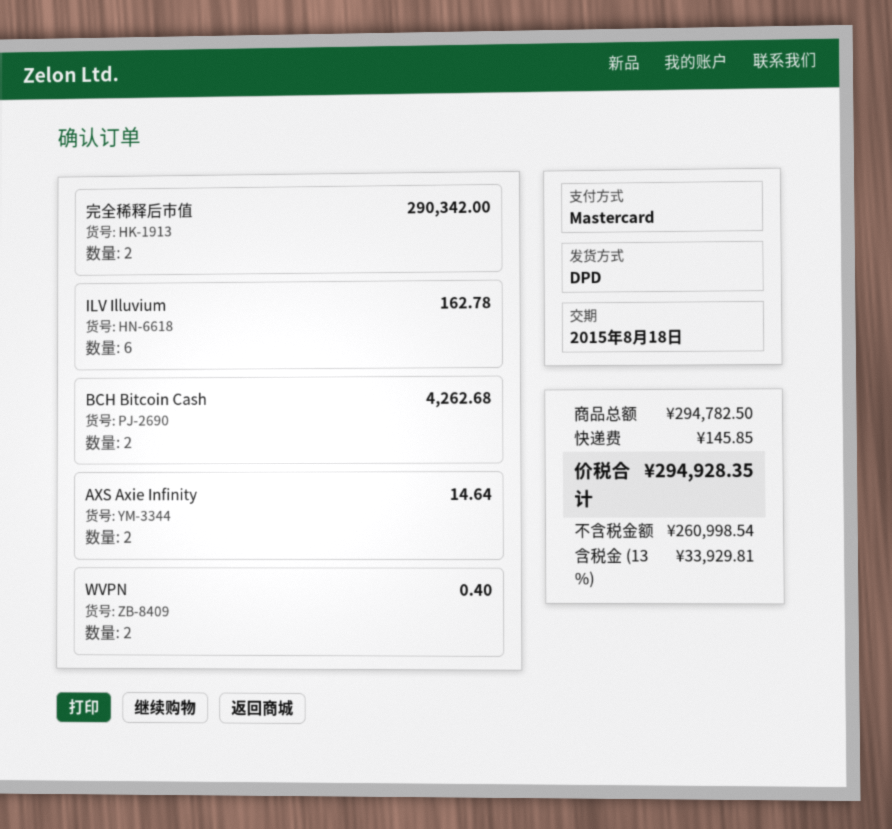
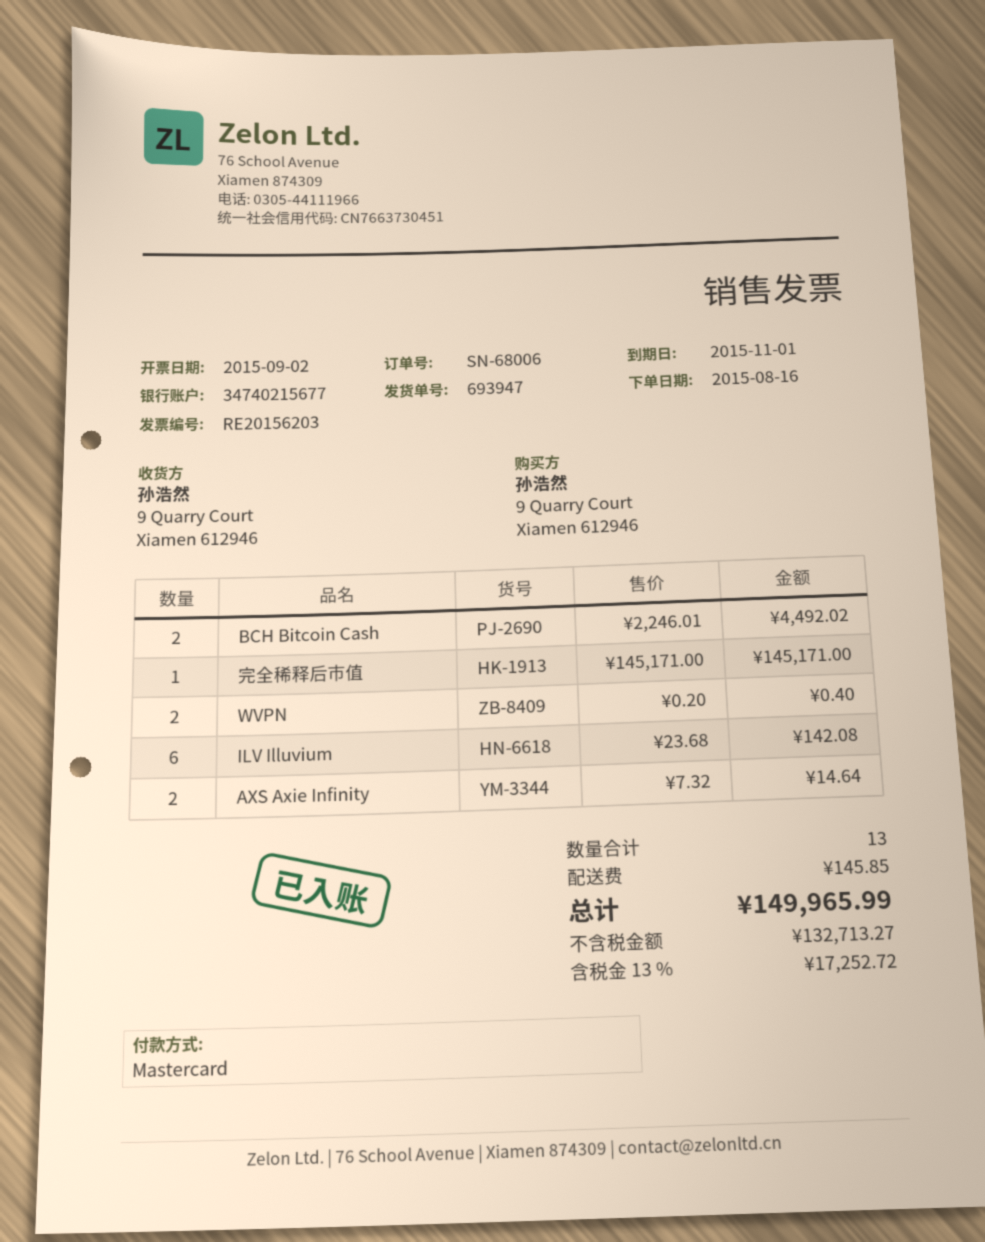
完全稀释后市值: 2 for 290342.00 -> 1 for 145171.00
ILV Illuvium: 6 for 162.78 -> 6 for 142.08
BCH Bitcoin Cash: 2 for 4262.68 -> 2 for 4492.02
net: 260998.54 -> 132713.27
tax: 13% = 33929.81 -> 13% = 17252.72
total: 294928.35 -> 149965.99

